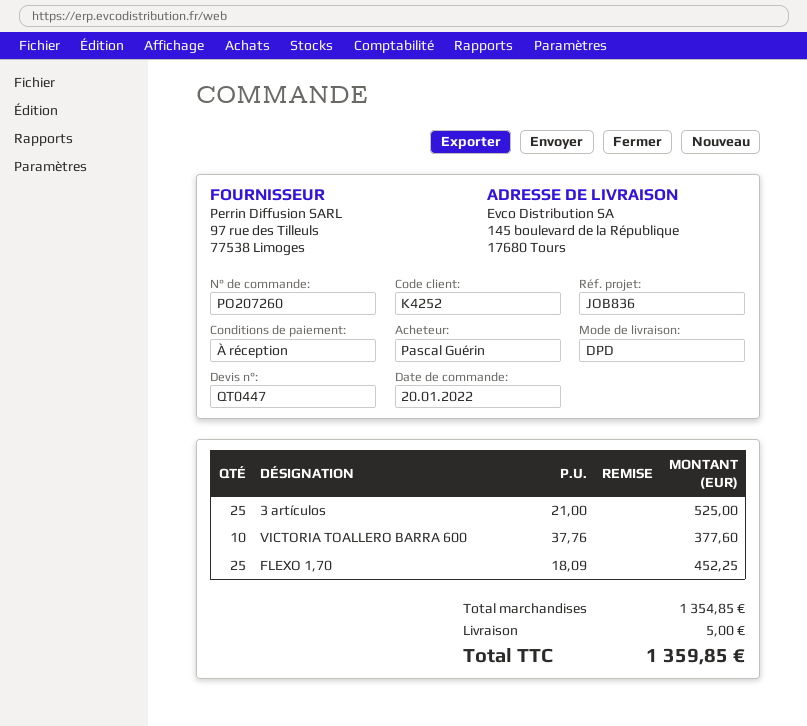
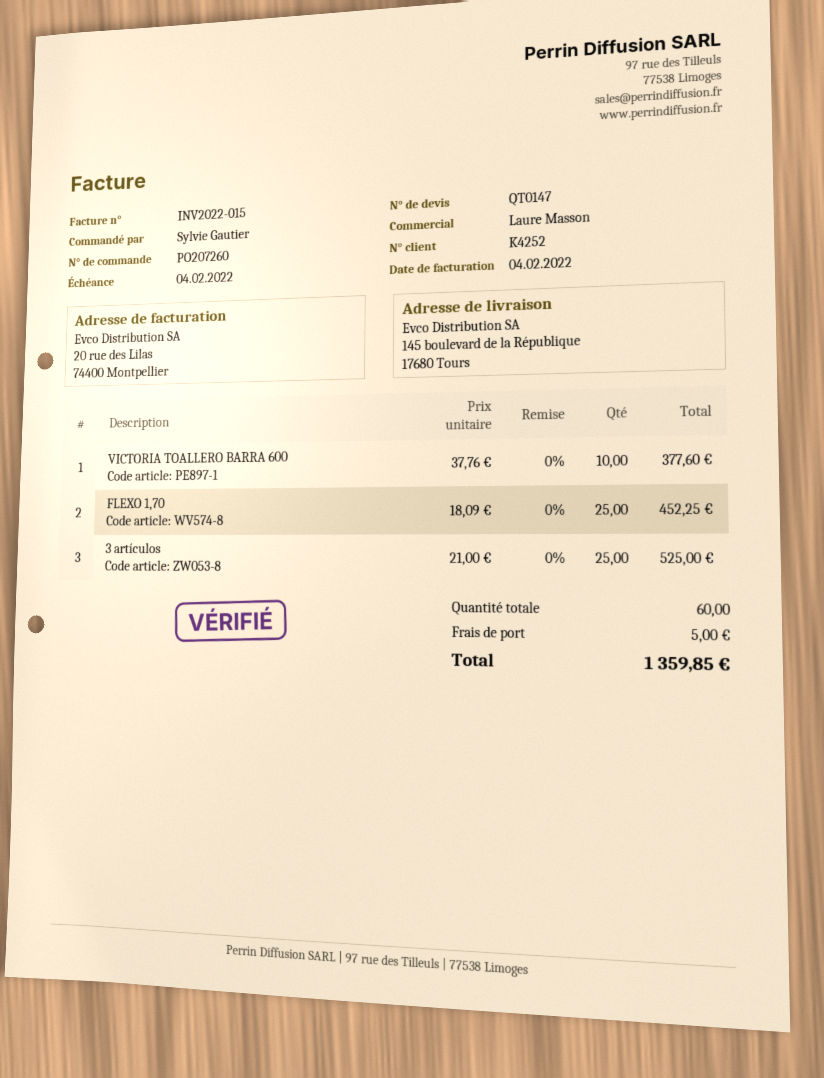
quote number: QT0447 -> QT0147
ordered by: Pascal Guérin -> Sylvie Gautier

